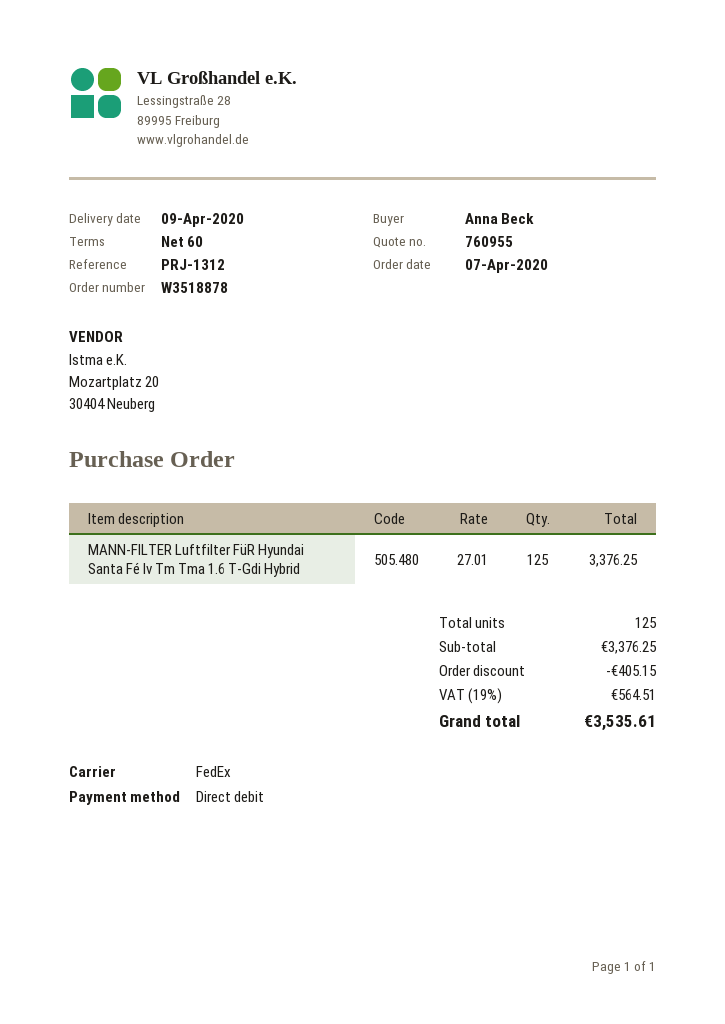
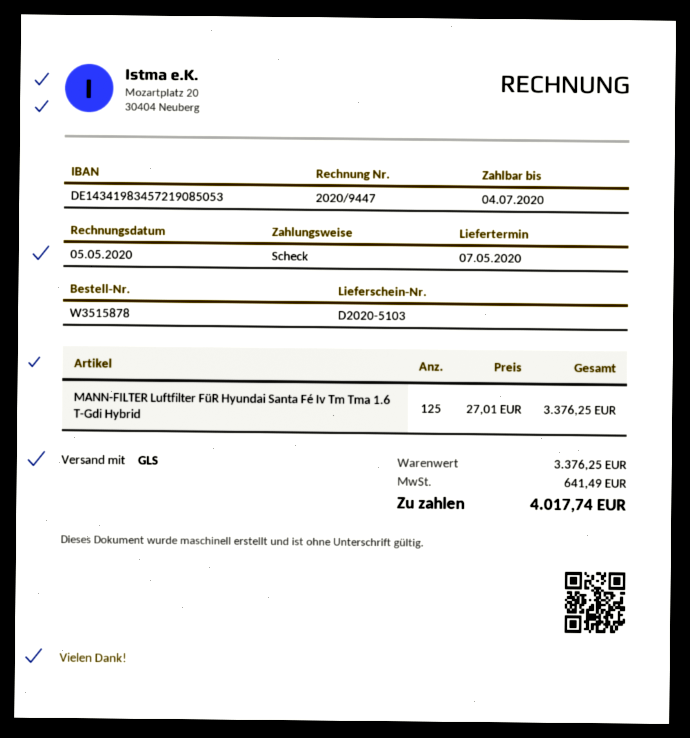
order number: W3518878 -> W3515878
delivery date: 2020-04-09 -> 2020-05-07
payment method: direct debit -> cheque
shipping method: FedEx -> GLS
discount: 405.15 -> none
tax: 564.51 -> 641.49
total: 3535.61 -> 4017.74

